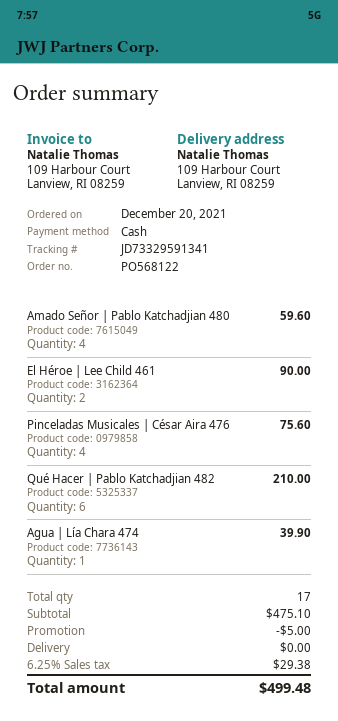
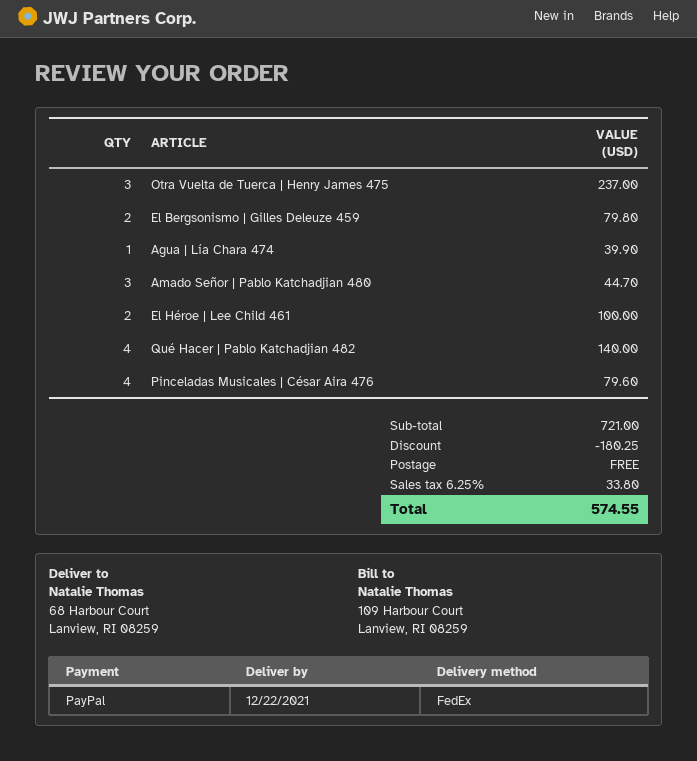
payment method: cash -> PayPal
ship to: 109 Harbour Court, Lanview, RI 08259 -> 68 Harbour Court, Lanview, RI 08259
Amado Señor | Pablo Katchadjian 480: 4 for 59.60 -> 3 for 44.70
El Héroe | Lee Child 461: 2 for 90.00 -> 2 for 100.00
Pinceladas Musicales | César Aira 476: 4 for 75.60 -> 4 for 79.60
Qué Hacer | Pablo Katchadjian 482: 6 for 210.00 -> 4 for 140.00
Otra Vuelta de Tuerca | Henry James 475: none -> 3 for 237.00
El Bergsonismo | Gilles Deleuze 459: none -> 2 for 79.80
subtotal: 475.10 -> 721.00
discount: 5.00 -> 180.25
tax: 6.25% = 29.38 -> 6.25% = 33.80
total: 499.48 -> 574.55

